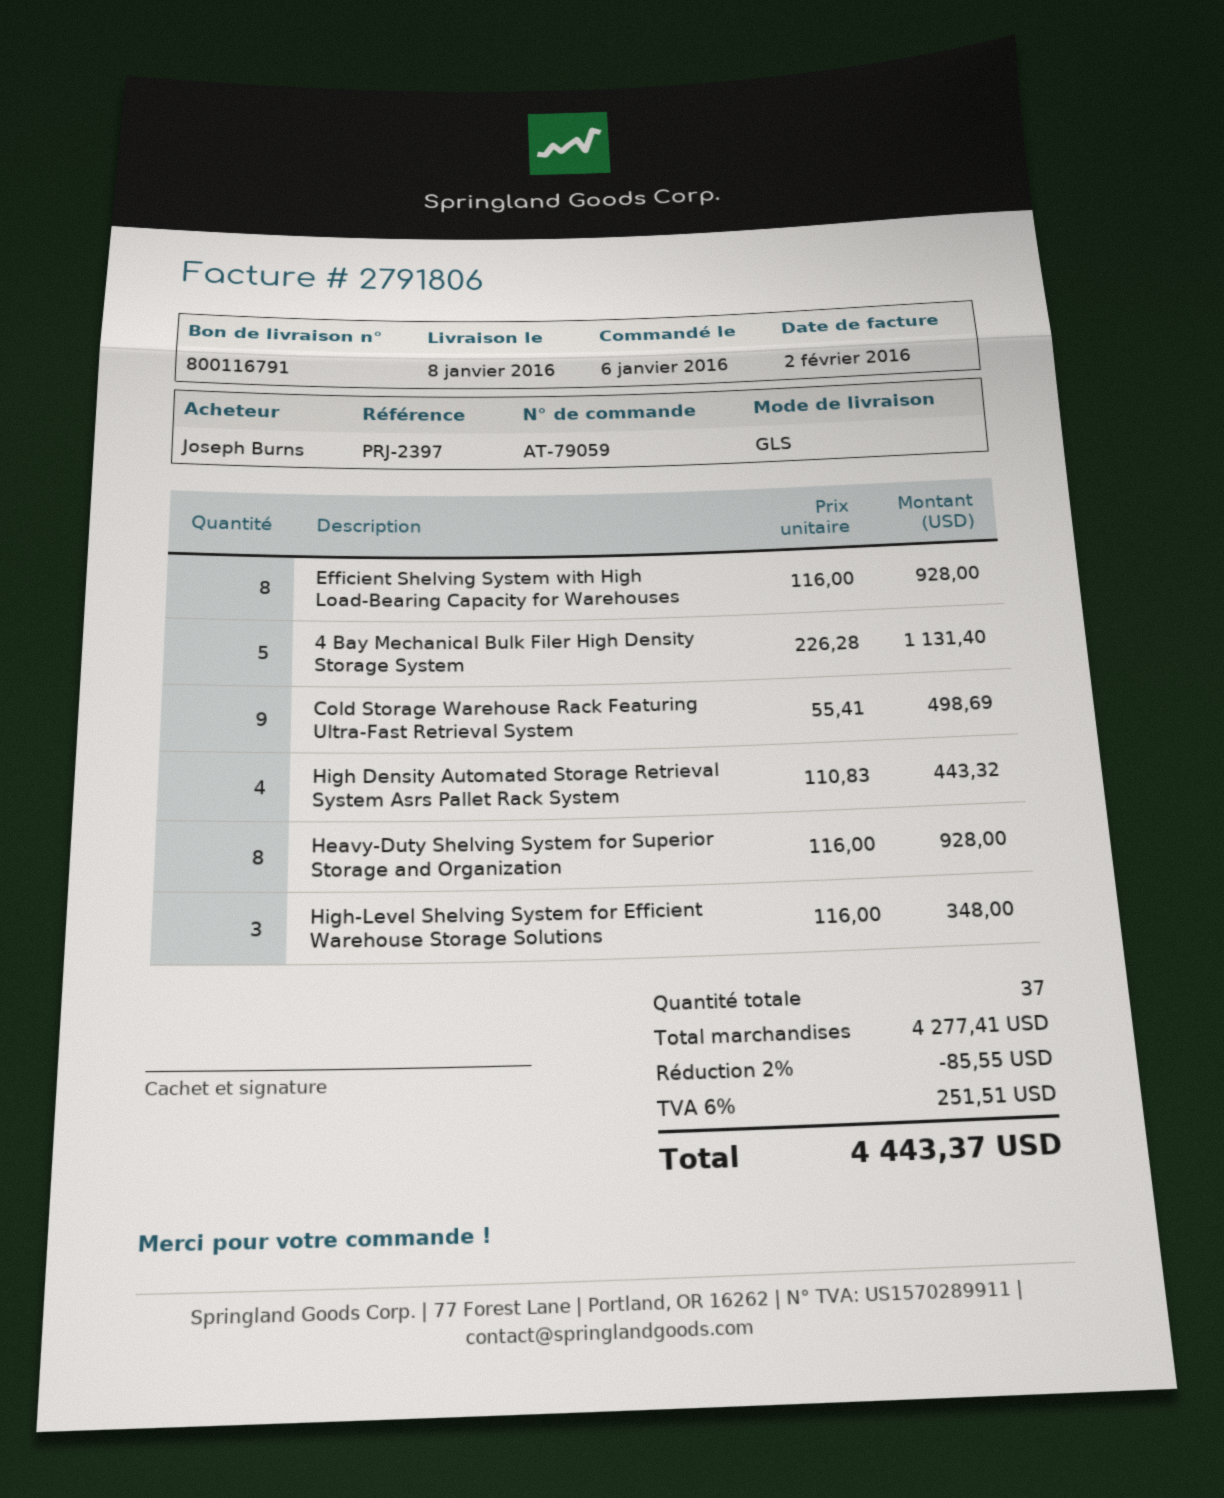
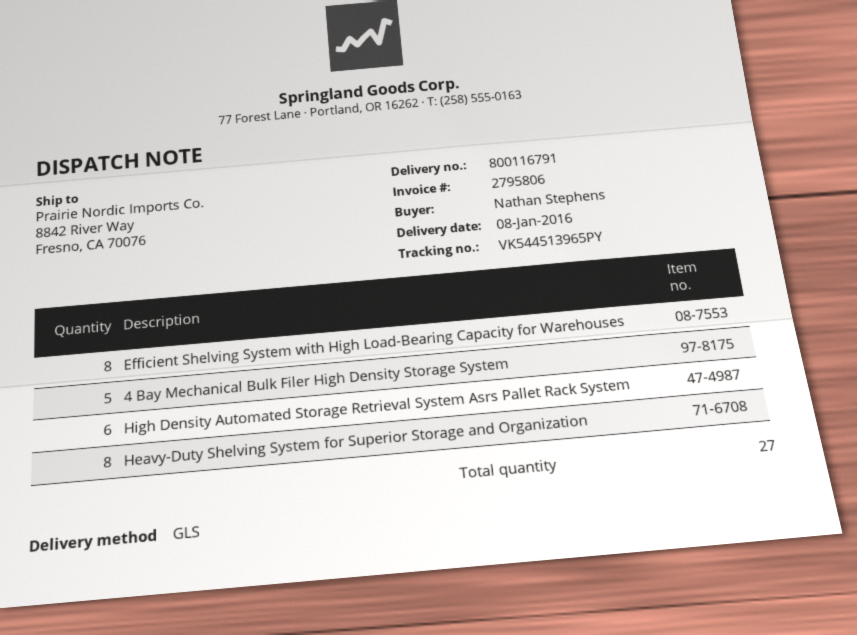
invoice number: 2791806 -> 2795806
ordered by: Joseph Burns -> Nathan Stephens
Cold Storage Warehouse Rack Featuring Ultra-Fast Retrieval System: 9 -> none
High Density Automated Storage Retrieval System Asrs Pallet Rack System: 4 -> 6
High-Level Shelving System for Efficient Warehouse Storage Solutions: 3 -> none
total quantity: 37 -> 27

